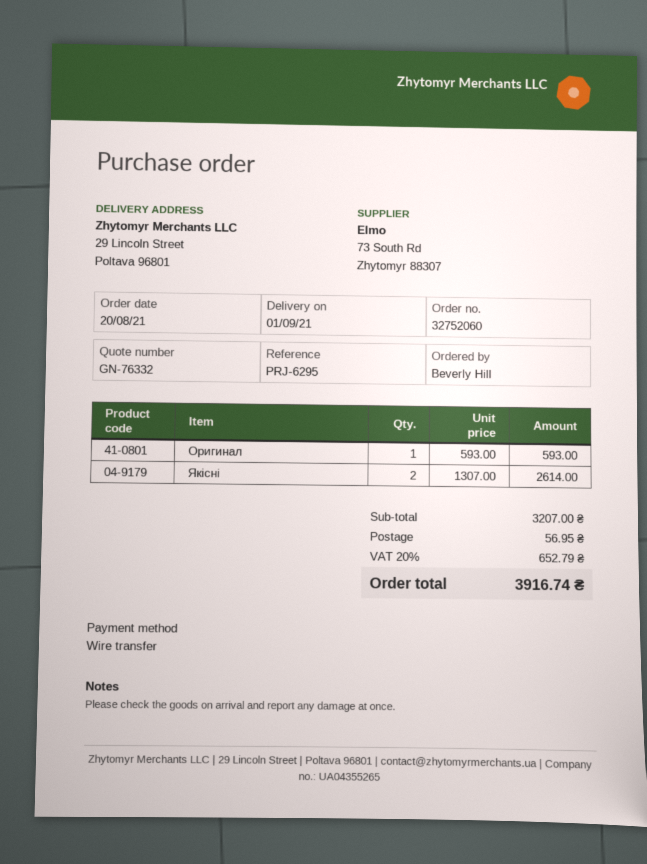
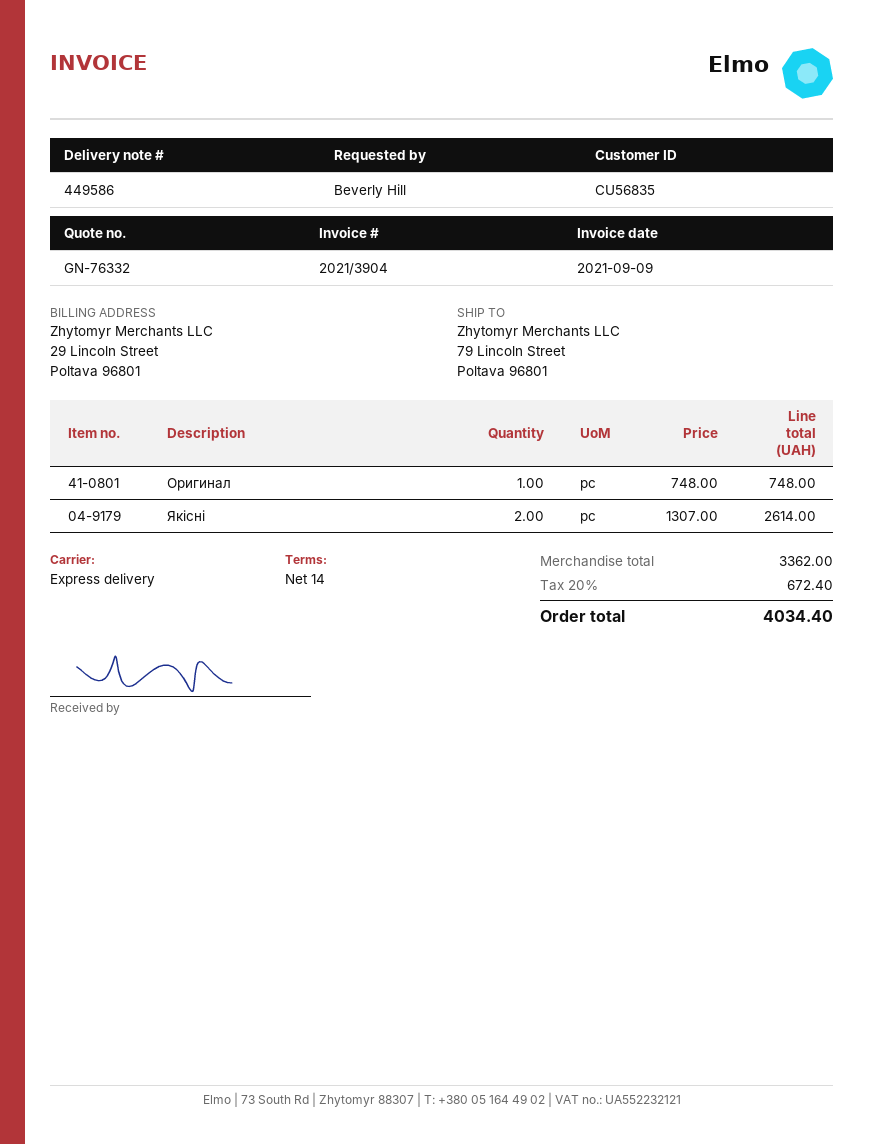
ship to: 29 Lincoln Street, Poltava 96801 -> 79 Lincoln Street, Poltava 96801
Оригинал: 1 x 593.00 = 593.00 -> 1 x 748.00 = 748.00
subtotal: 3207.00 -> 3362.00
shipping: 56.95 -> none
tax: 20% = 652.79 -> 20% = 672.40
total: 3916.74 -> 4034.40

